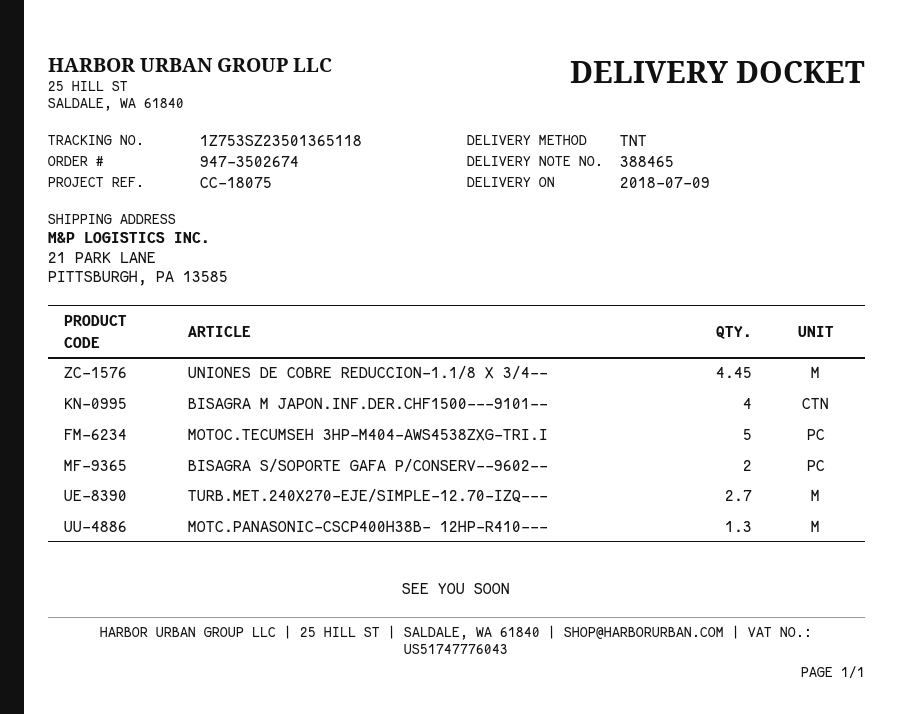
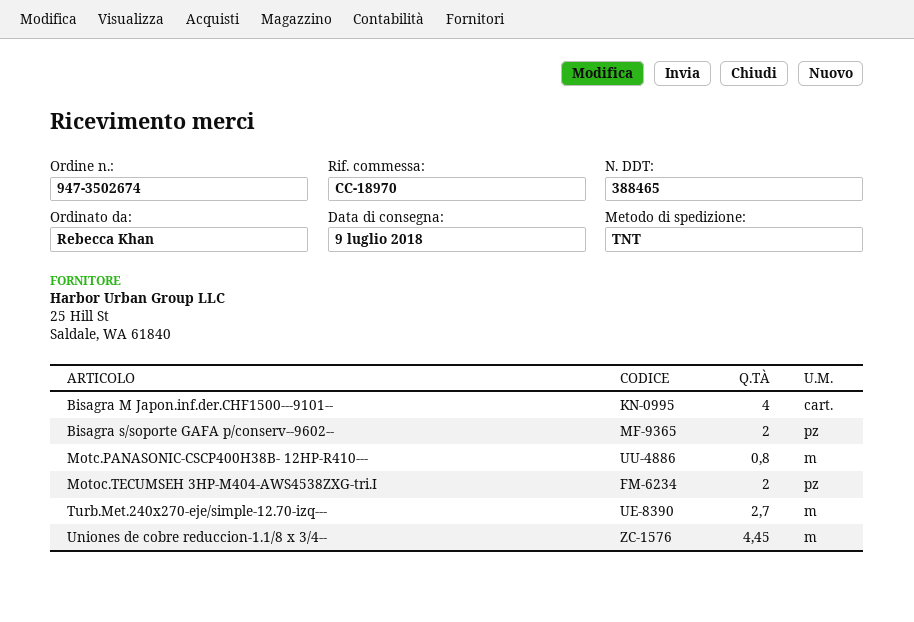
reference: CC-18075 -> CC-18970
MOTOC.TECUMSEH 3HP-M404-AWS4538ZXG-TRI.I: 5 -> 2
MOTC.PANASONIC-CSCP400H38B- 12HP-R410---: 1.3 -> 0.8

